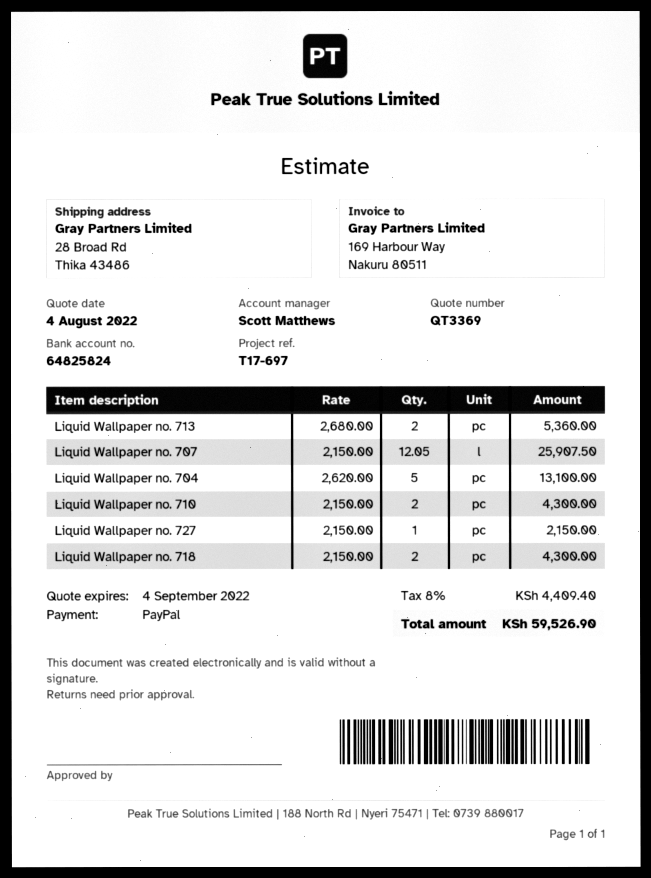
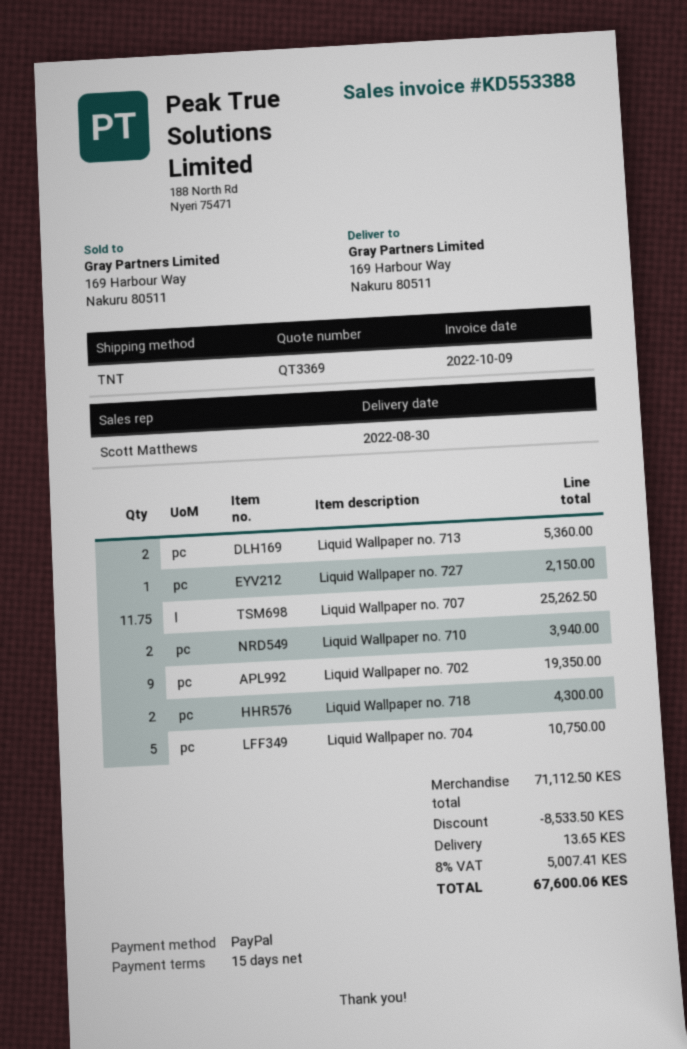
ship to: 28 Broad Rd, Thika 43486 -> 169 Harbour Way, Nakuru 80511
Liquid Wallpaper no. 707: 12.05 for 25907.50 -> 11.75 for 25262.50
Liquid Wallpaper no. 704: 5 for 13100.00 -> 5 for 10750.00
Liquid Wallpaper no. 710: 2 for 4300.00 -> 2 for 3940.00
Liquid Wallpaper no. 702: none -> 9 for 19350.00
discount: none -> 8533.50
shipping: none -> 13.65
tax: 8% = 4409.40 -> 8% = 5007.41
total: 59526.90 -> 67600.06

